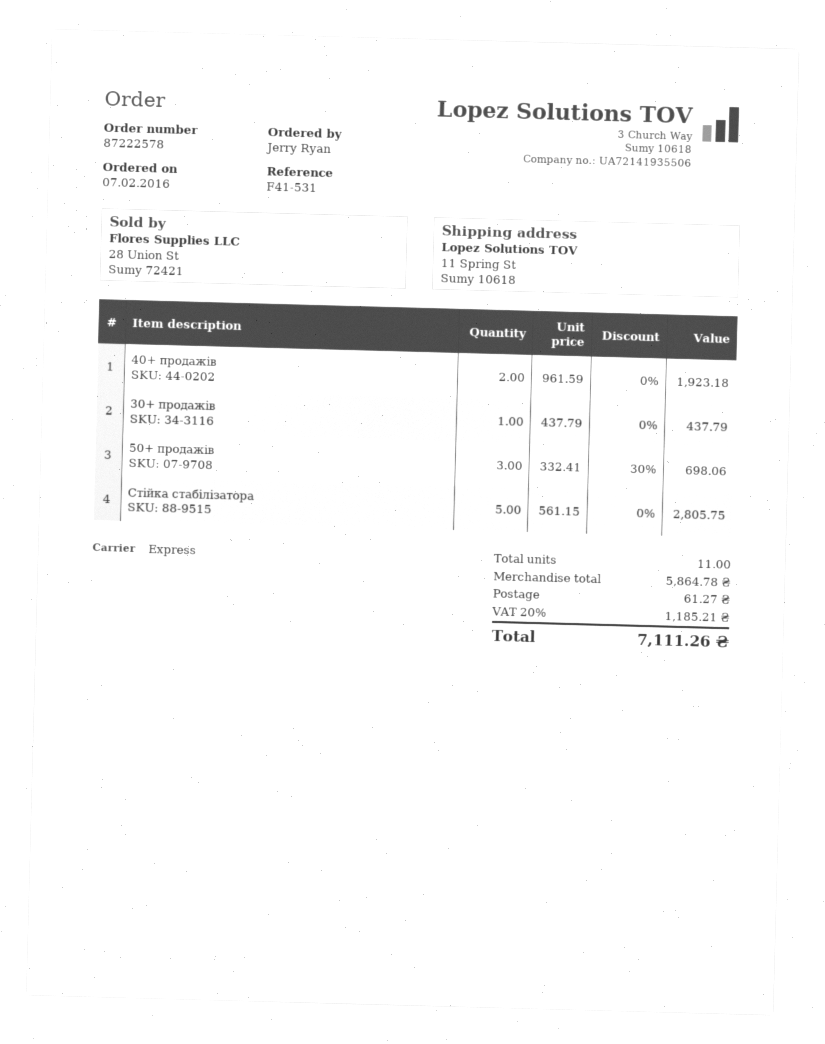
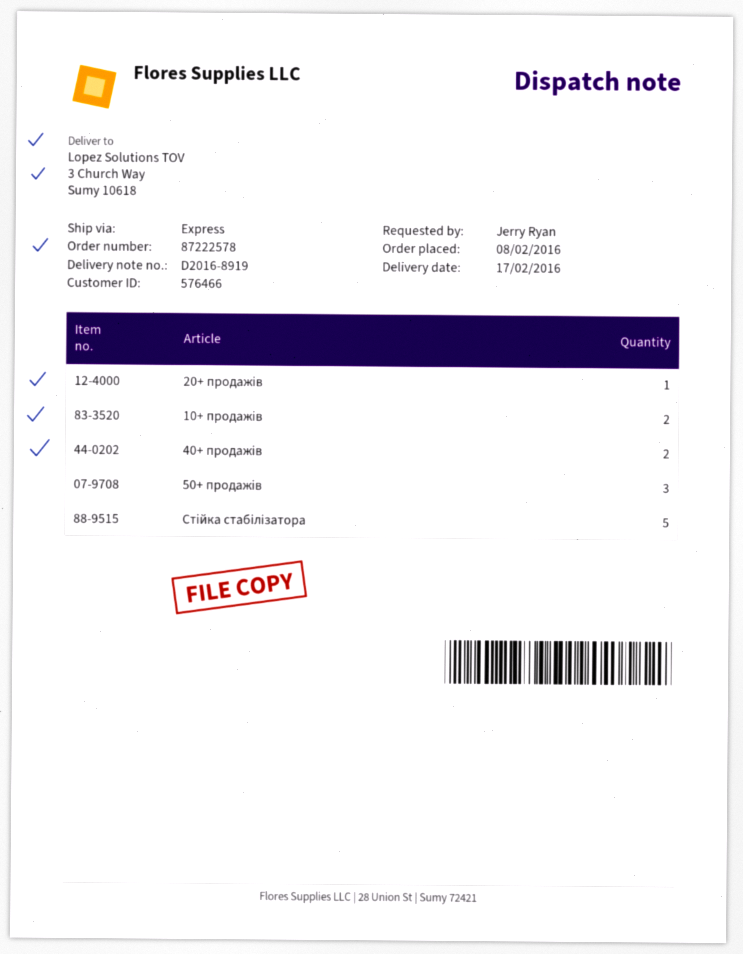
order date: 2016-02-07 -> 2016-02-08
ship to: 11 Spring St, Sumy 10618 -> 3 Church Way, Sumy 10618
30+ продажів: 1 -> none
20+ продажів: none -> 1
10+ продажів: none -> 2

